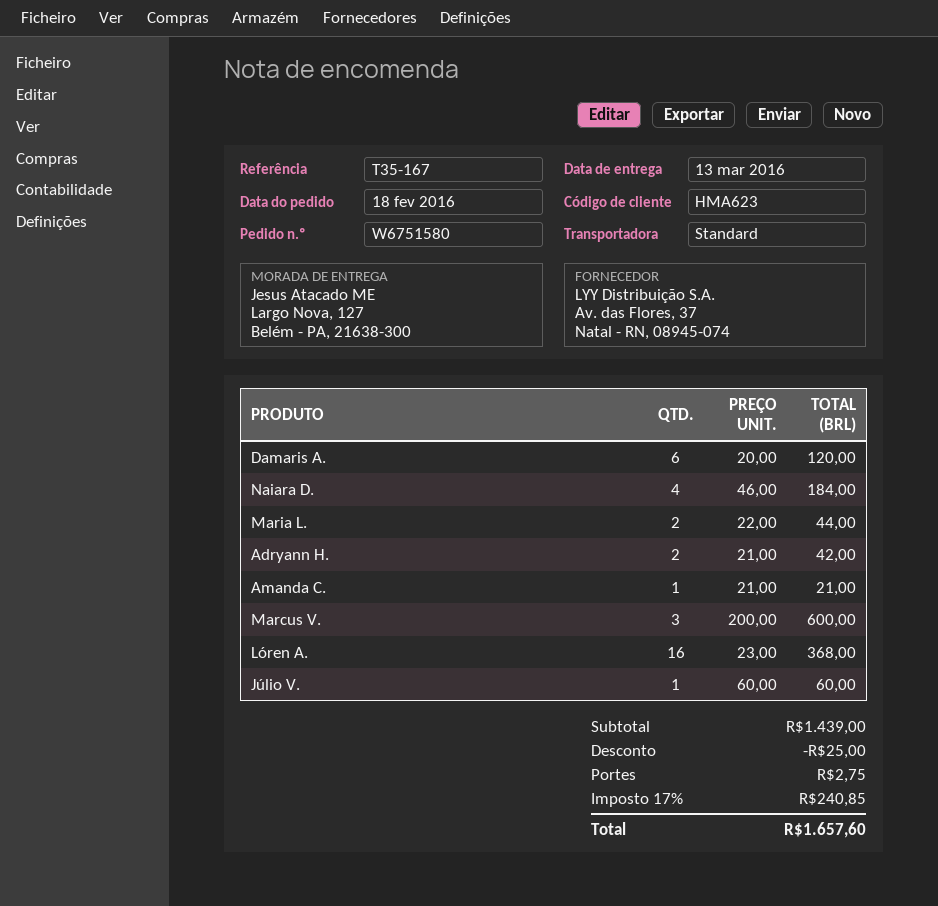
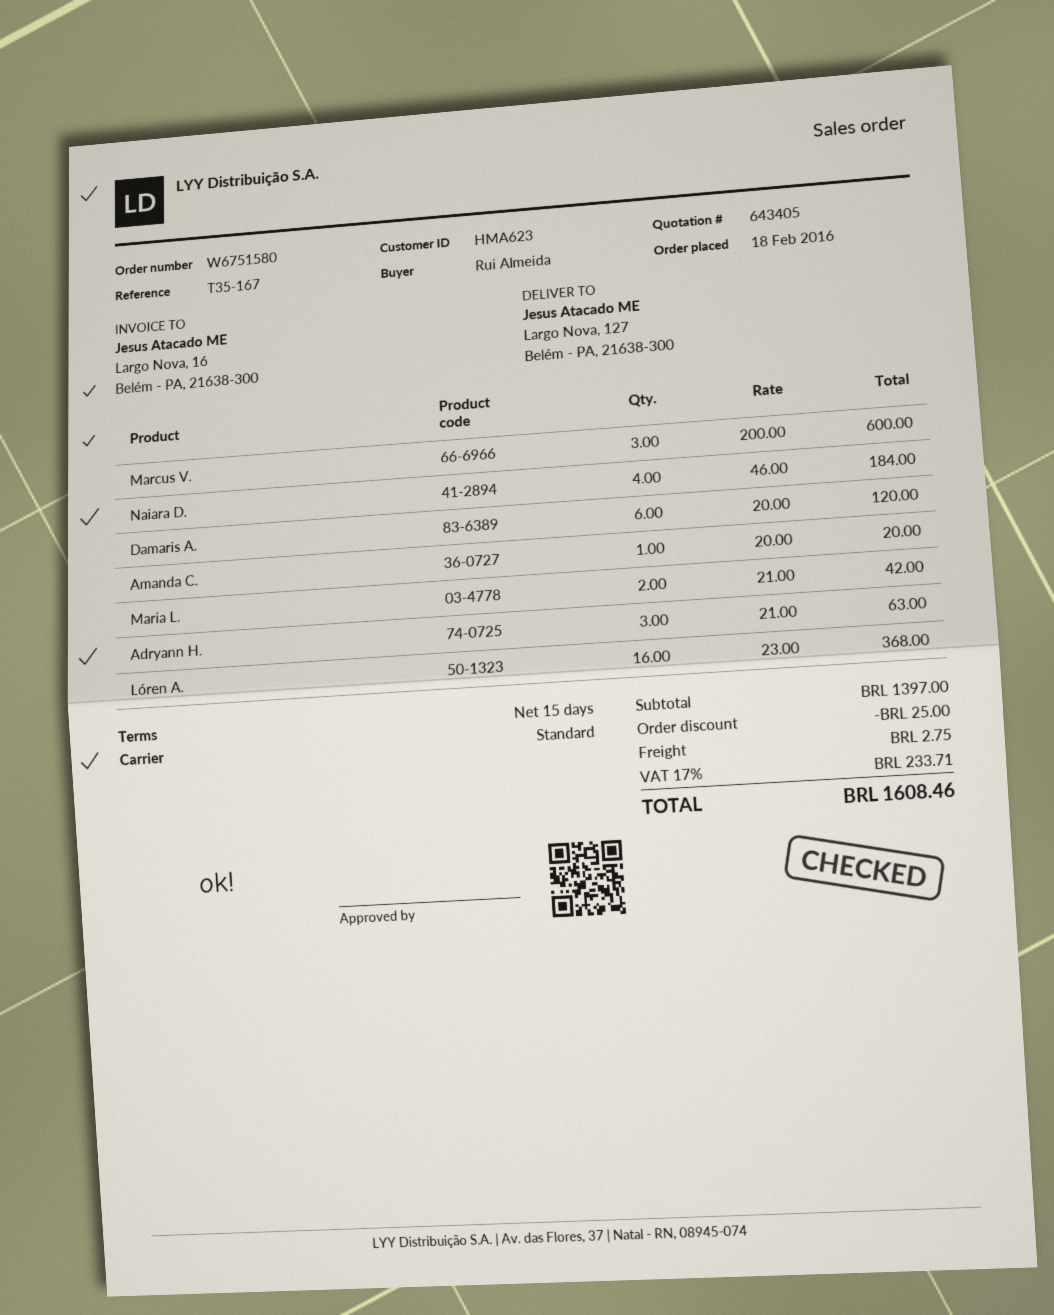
Maria L.: 2 x 22.00 = 44.00 -> 2 x 21.00 = 42.00
Adryann H.: 2 x 21.00 = 42.00 -> 3 x 21.00 = 63.00
Amanda C.: 1 x 21.00 = 21.00 -> 1 x 20.00 = 20.00
Júlio V.: 1 x 60.00 = 60.00 -> none
subtotal: 1439.00 -> 1397.00
tax: 17% = 240.85 -> 17% = 233.71
total: 1657.60 -> 1608.46

